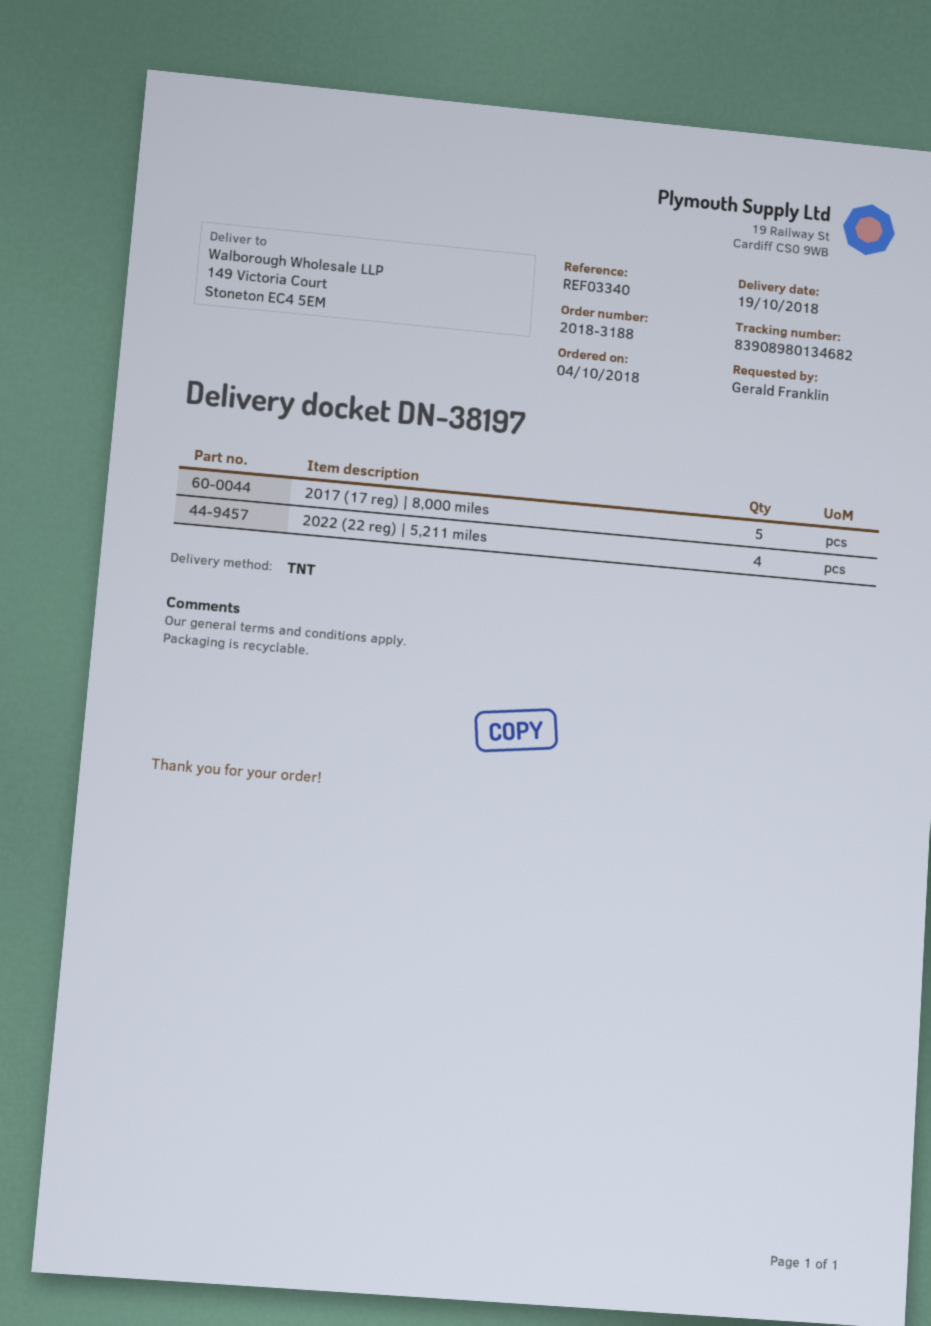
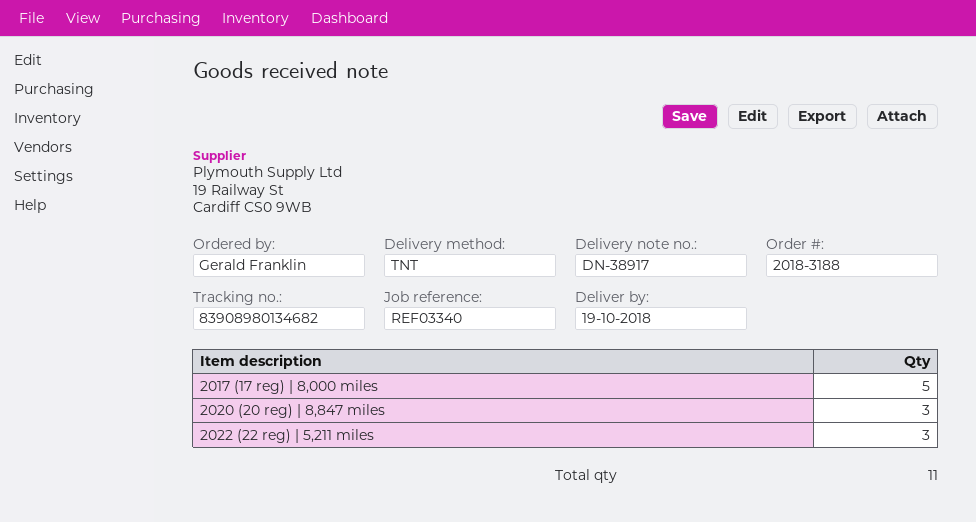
delivery note number: DN-38197 -> DN-38917
2022 (22 reg) | 5,211 miles: 4 -> 3
2020 (20 reg) | 8,847 miles: none -> 3

